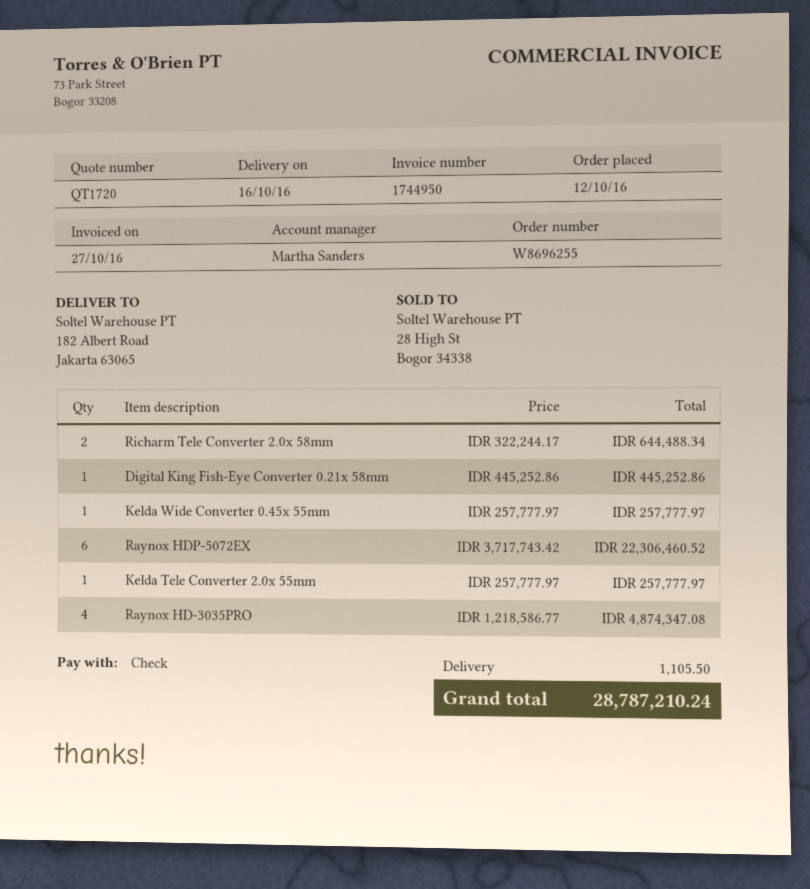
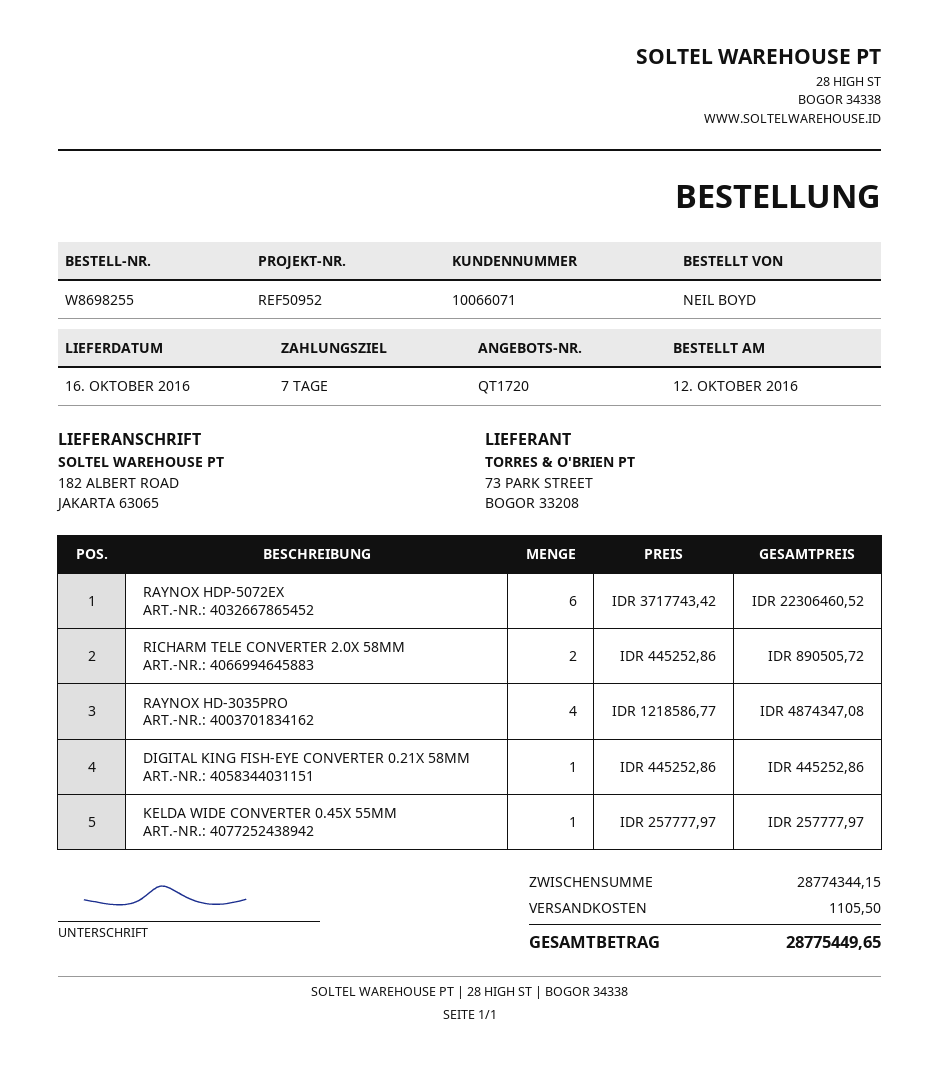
order number: W8696255 -> W8698255
Richarm Tele Converter 2.0x 58mm: 2 x 322244.17 = 644488.34 -> 2 x 445252.86 = 890505.72
Kelda Tele Converter 2.0x 55mm: 1 x 257777.97 = 257777.97 -> none
total: 28787210.24 -> 28775449.65

